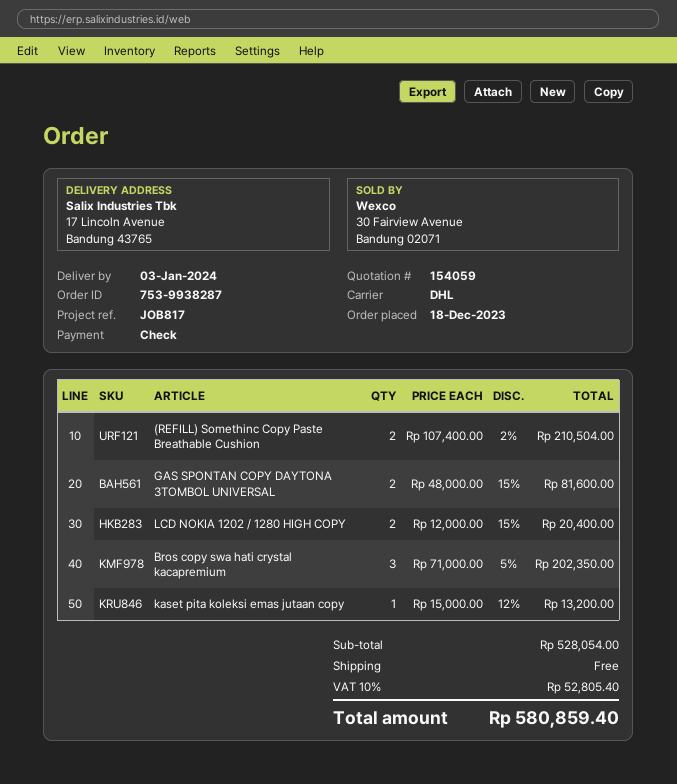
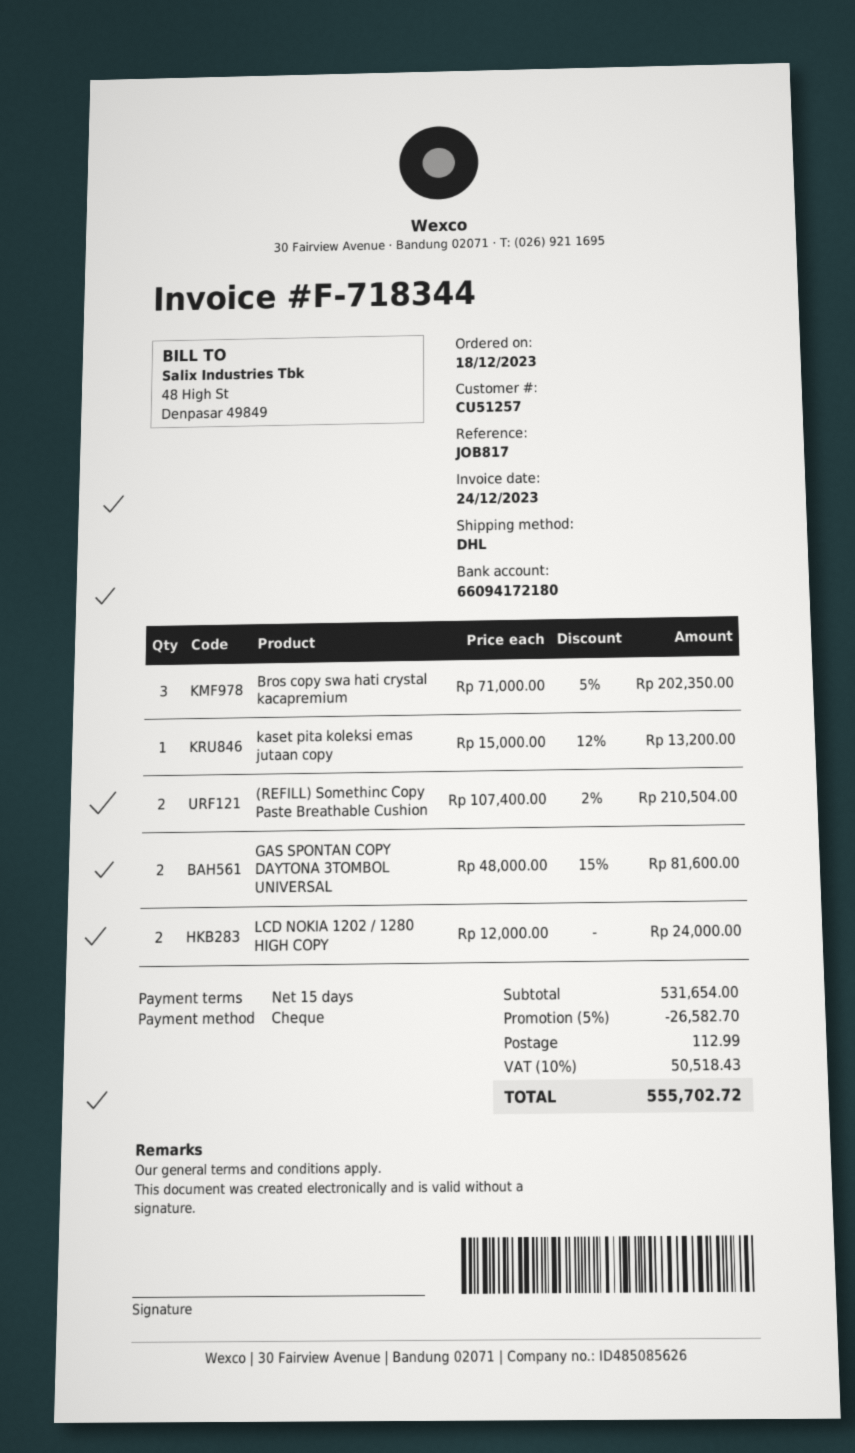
LCD NOKIA 1202 / 1280 HIGH COPY: 2 x 12000.00 - 15% = 20400.00 -> 2 x 12000.00 = 24000.00
subtotal: 528054.00 -> 531654.00
discount: none -> 5% = 26582.70
shipping: 0.00 -> 112.99
tax: 10% = 52805.40 -> 10% = 50518.43
total: 580859.40 -> 555702.72

